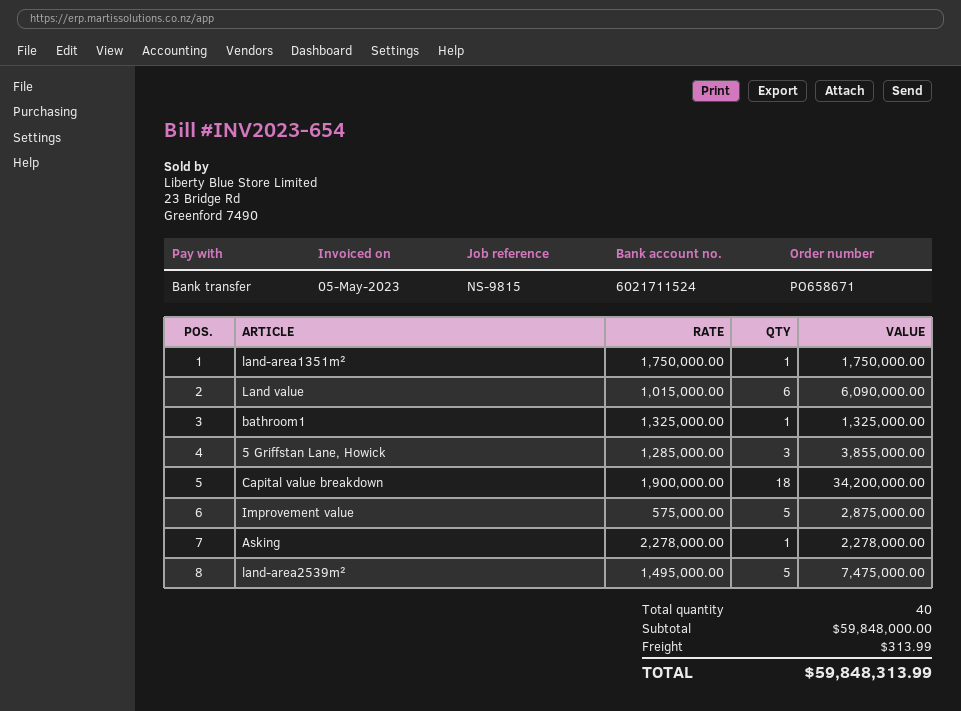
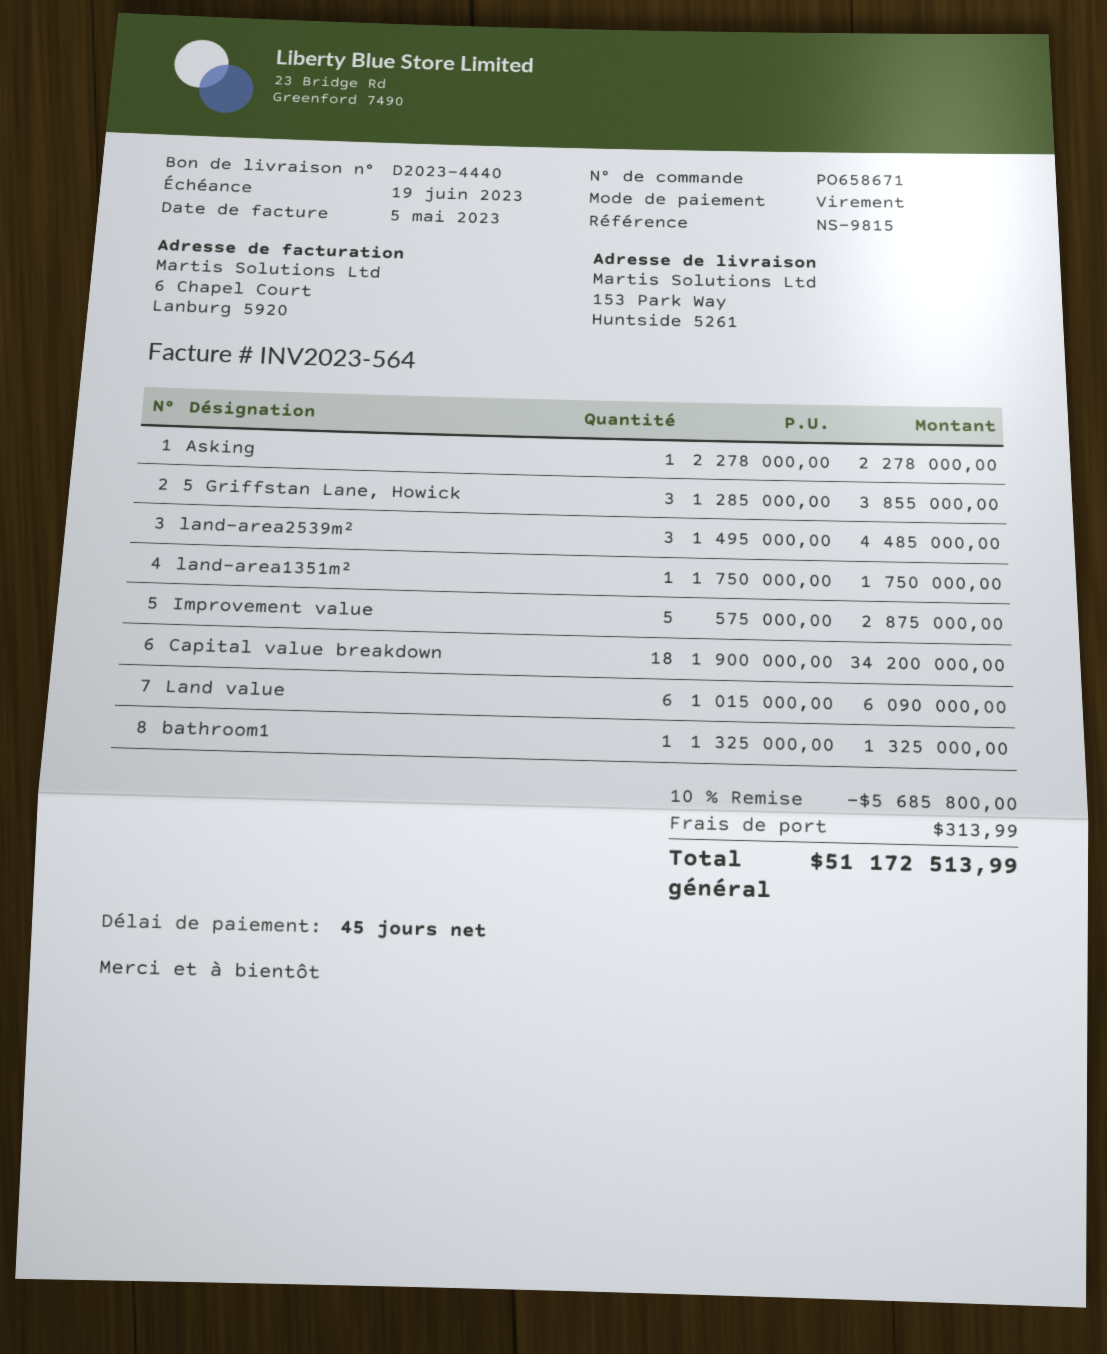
invoice number: INV2023-654 -> INV2023-564
land-area2539m²: 5 x 1495000.00 = 7475000.00 -> 3 x 1495000.00 = 4485000.00
discount: none -> 10% = 5685800.00
total: 59848313.99 -> 51172513.99

